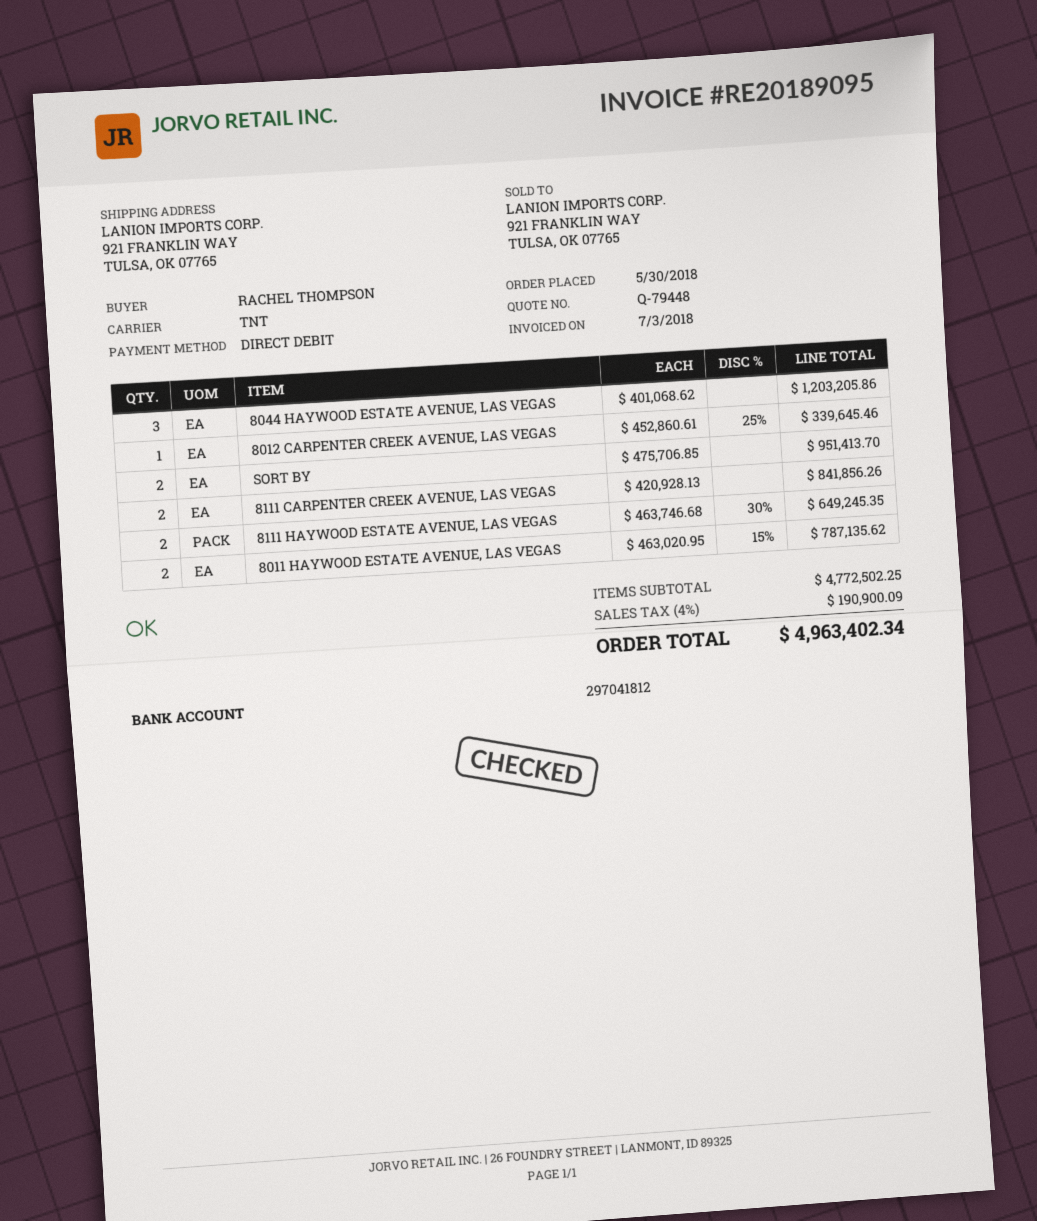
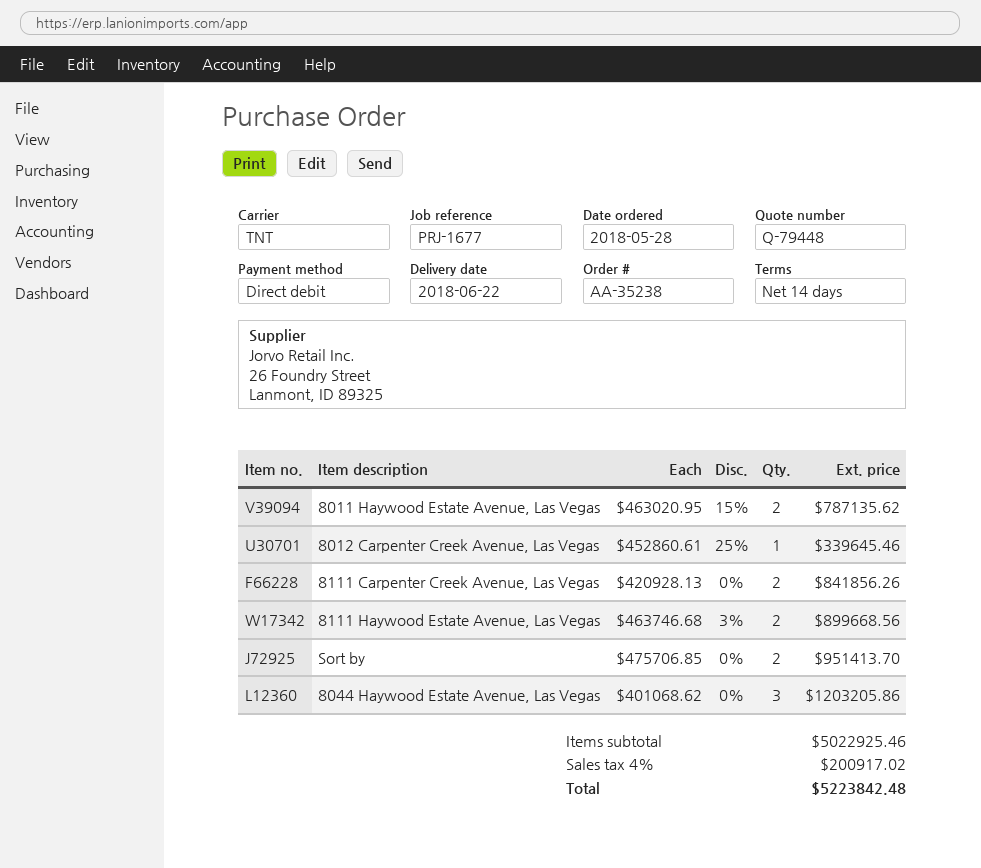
order date: 2018-05-30 -> 2018-05-28
8111 HAYWOOD ESTATE AVENUE, LAS VEGAS: 2 x 463746.68 - 30% = 649245.35 -> 2 x 463746.68 - 3% = 899668.56
subtotal: 4772502.25 -> 5022925.46
tax: 4% = 190900.09 -> 4% = 200917.02
total: 4963402.34 -> 5223842.48

